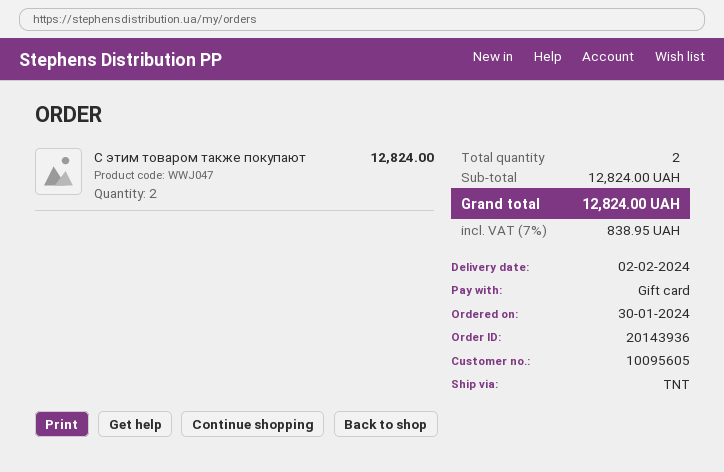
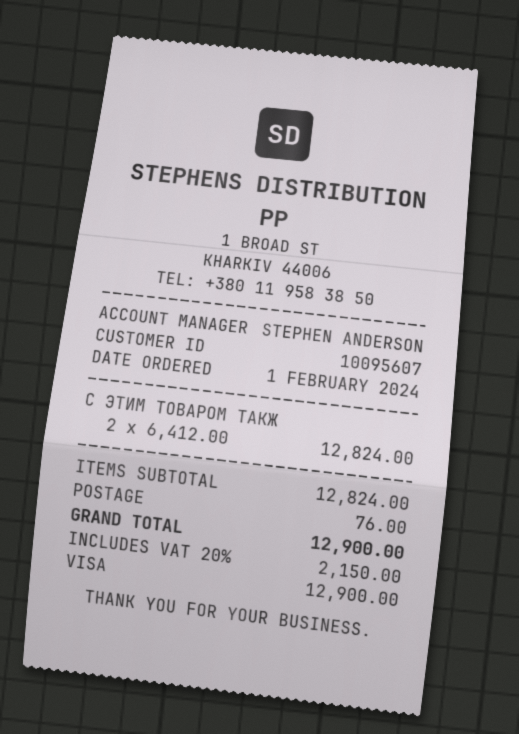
order date: 2024-01-30 -> 2024-02-01
customer number: 10095605 -> 10095607
payment method: gift card -> Visa
shipping: none -> 76.00
tax: 7% = 838.95 -> 20% = 2150.00
total: 12824.00 -> 12900.00

